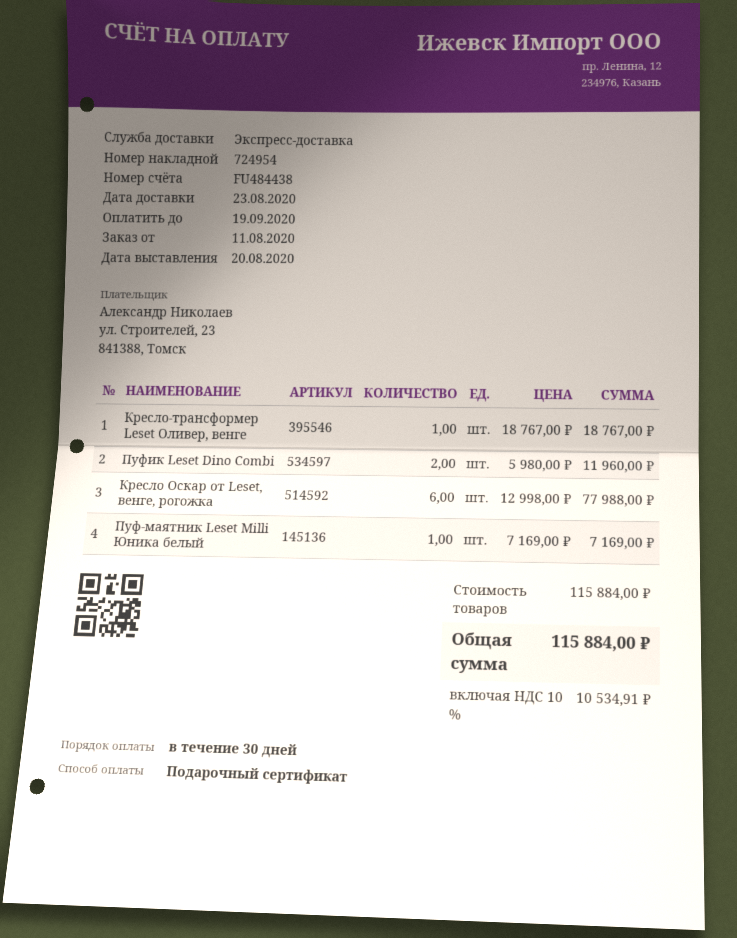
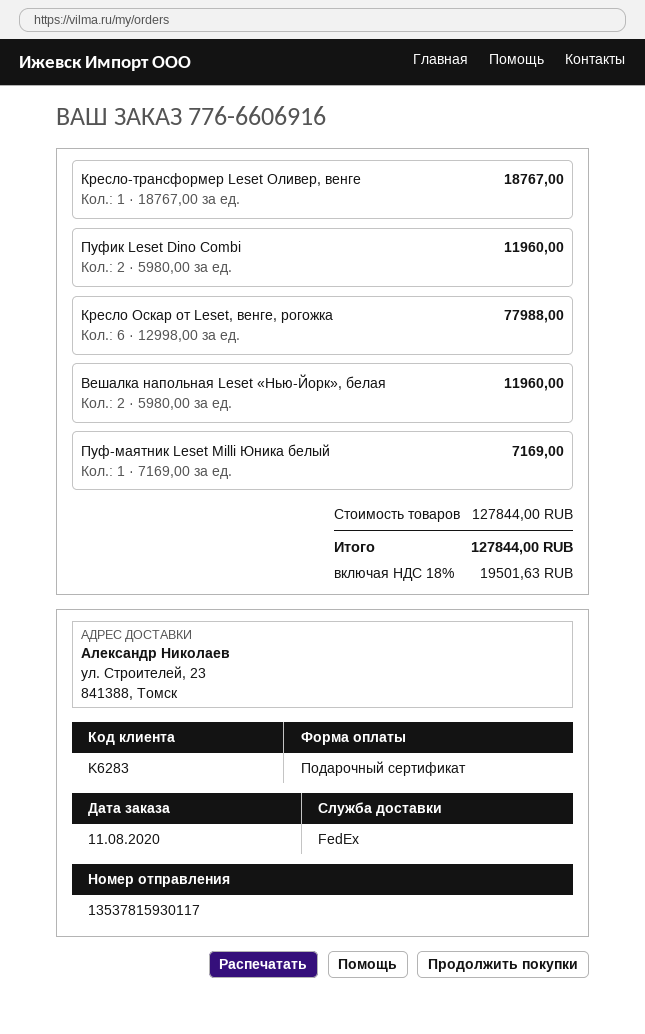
shipping method: express -> FedEx
Вешалка напольная Leset «Нью-Йорк», белая: none -> 2 x 5980.00 = 11960.00
subtotal: 115884.00 -> 127844.00
tax: 10% = 10534.91 -> 18% = 19501.63
total: 115884.00 -> 127844.00

